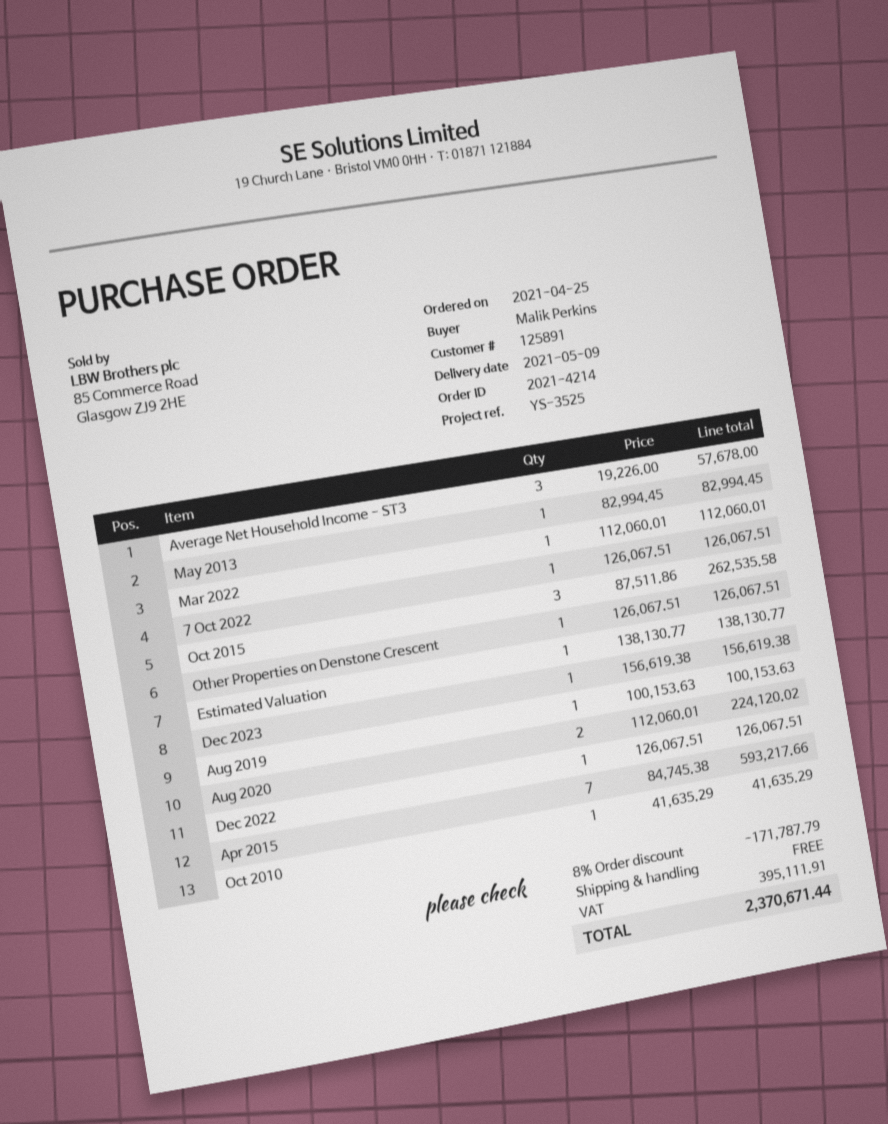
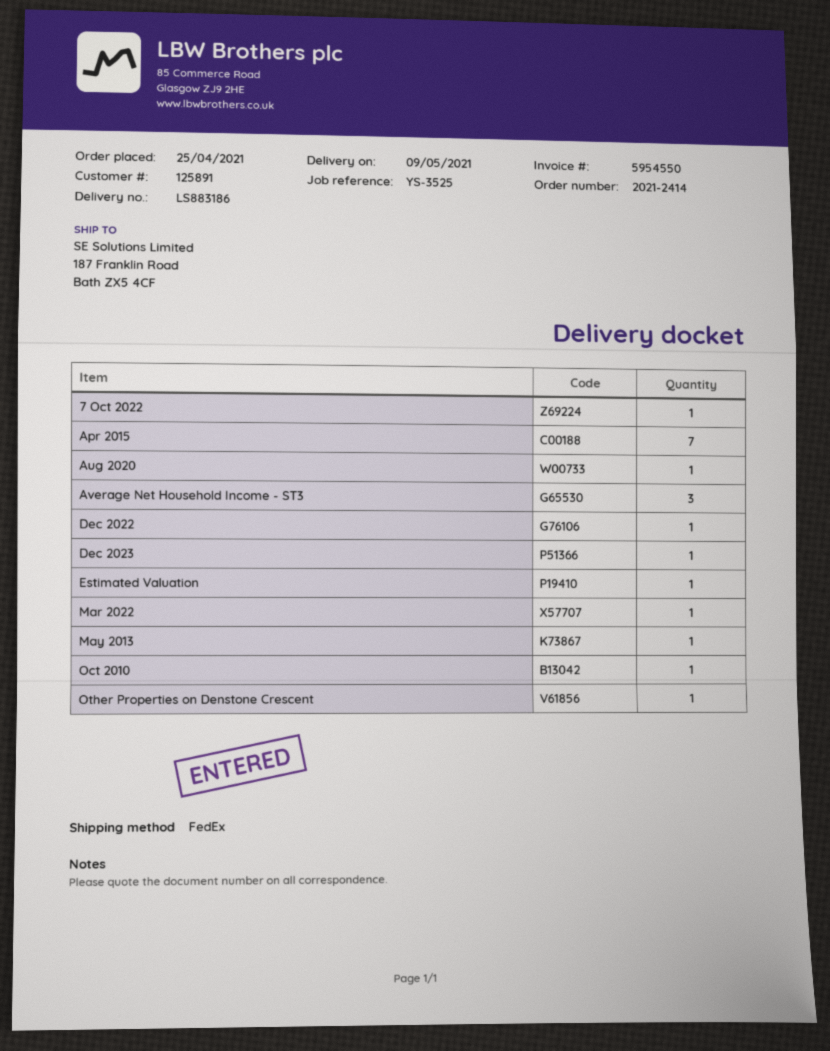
order number: 2021-4214 -> 2021-2414
Oct 2015: 3 -> none
Aug 2019: 1 -> none
Aug 2020: 2 -> 1

